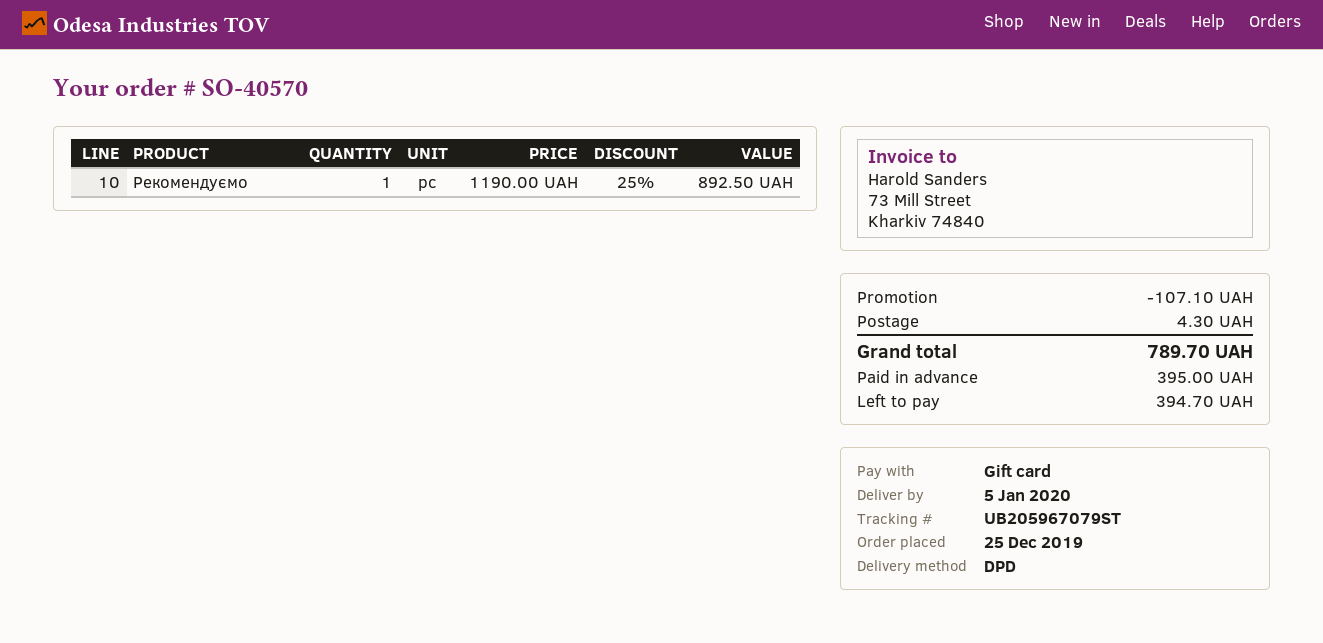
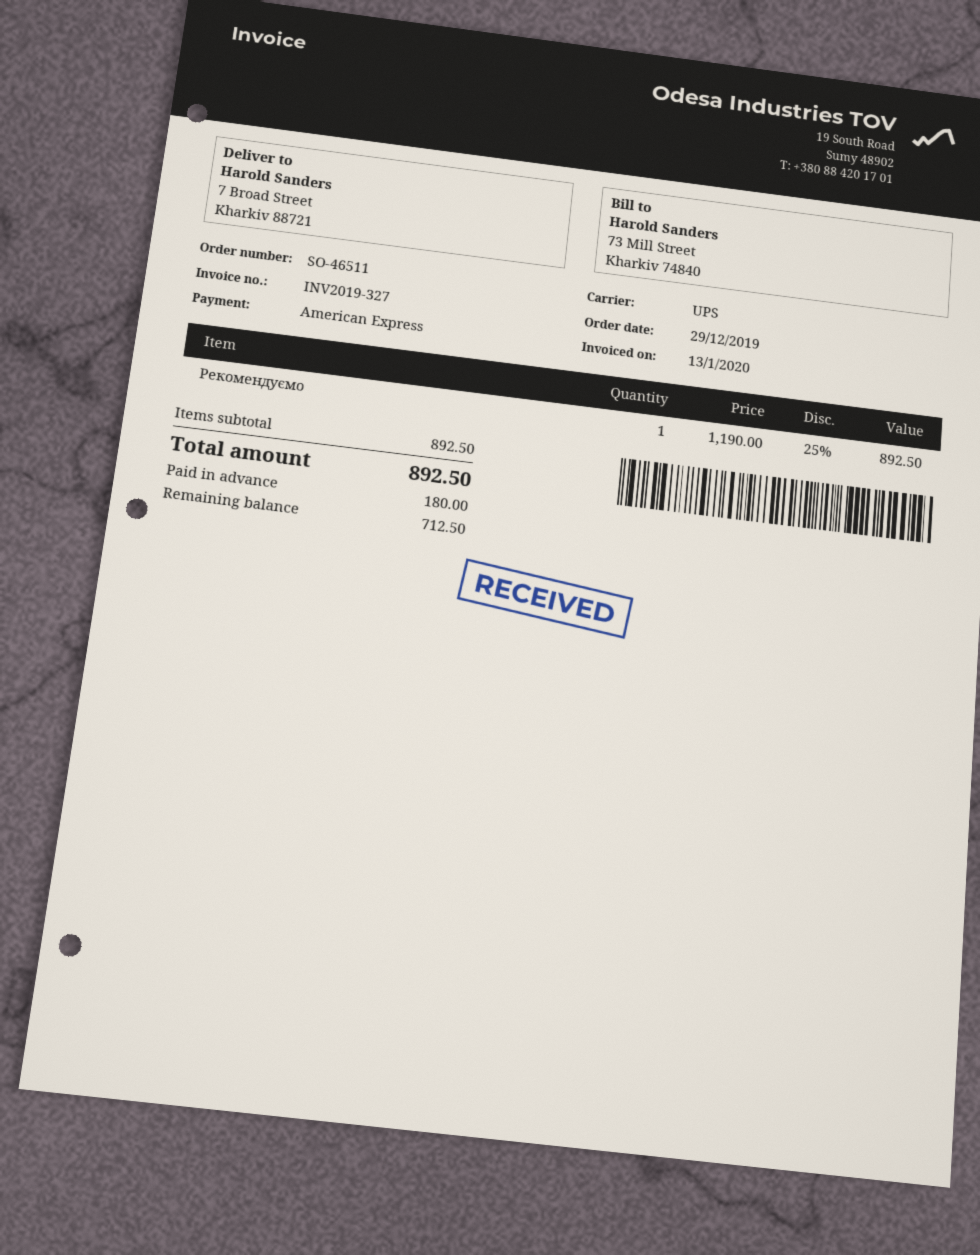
order number: SO-40570 -> SO-46511
order date: 2019-12-25 -> 2019-12-29
payment method: gift card -> American Express
shipping method: DPD -> UPS
discount: 107.10 -> none
shipping: 4.30 -> none
total: 789.70 -> 892.50
deposit: 395.00 -> 180.00
balance: 394.70 -> 712.50

